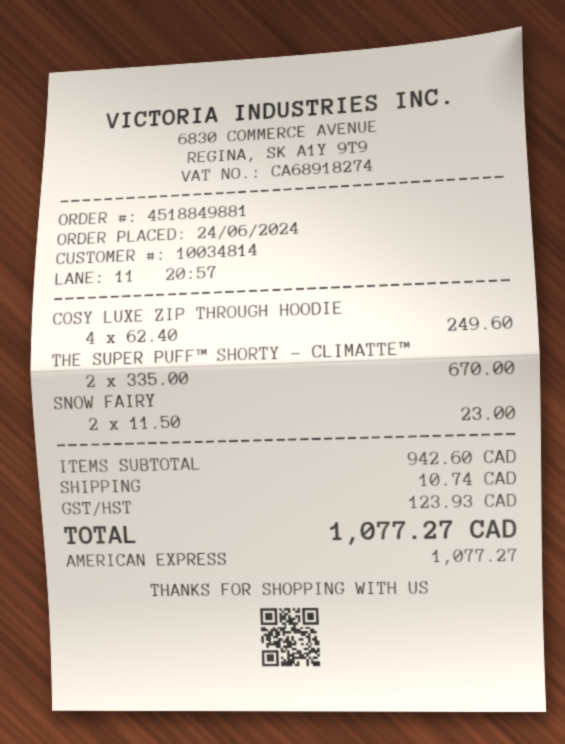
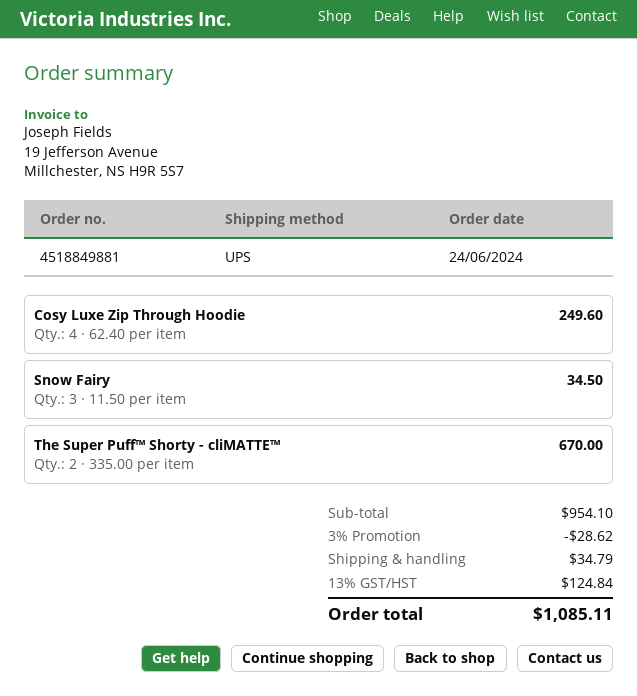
SNOW FAIRY: 2 x 11.50 = 23.00 -> 3 x 11.50 = 34.50
subtotal: 942.60 -> 954.10
discount: none -> 3% = 28.62
shipping: 10.74 -> 34.79
tax: 123.93 -> 124.84
total: 1077.27 -> 1085.11

